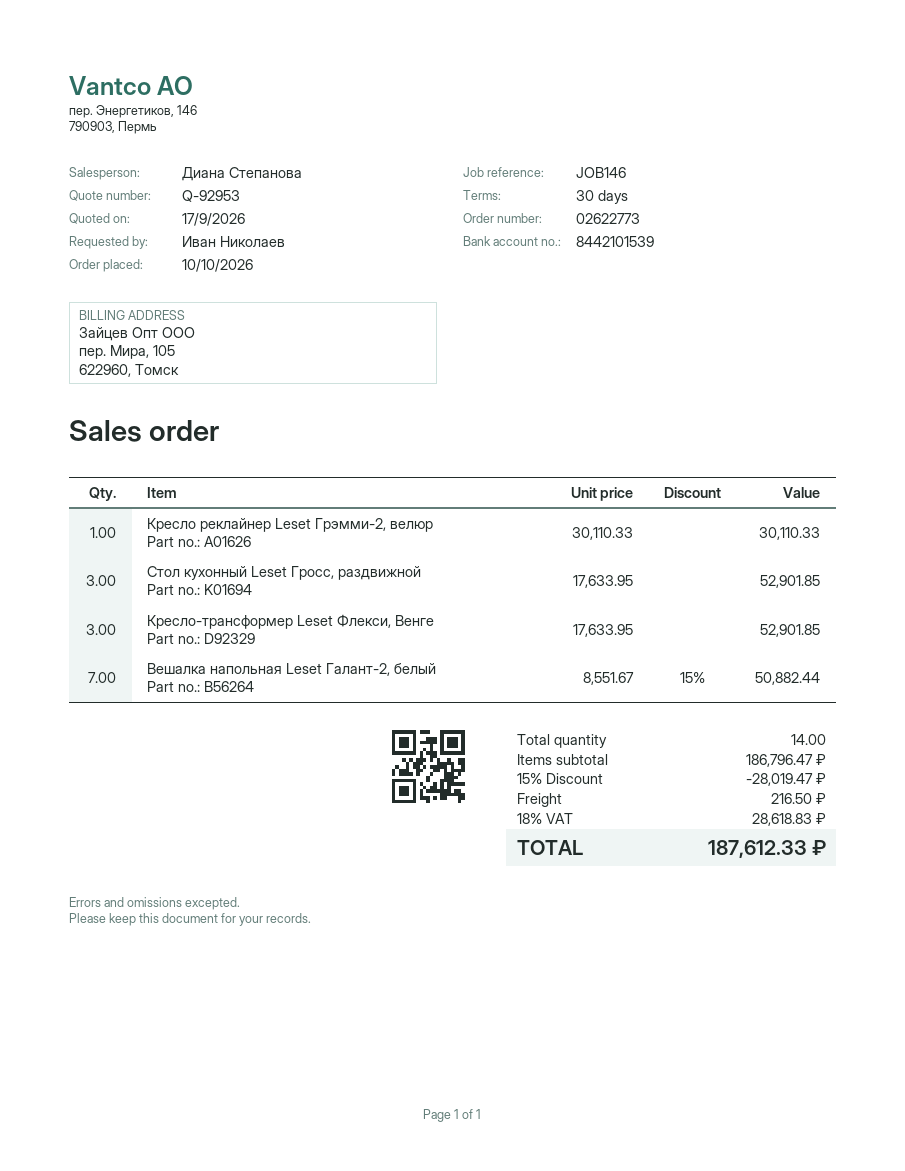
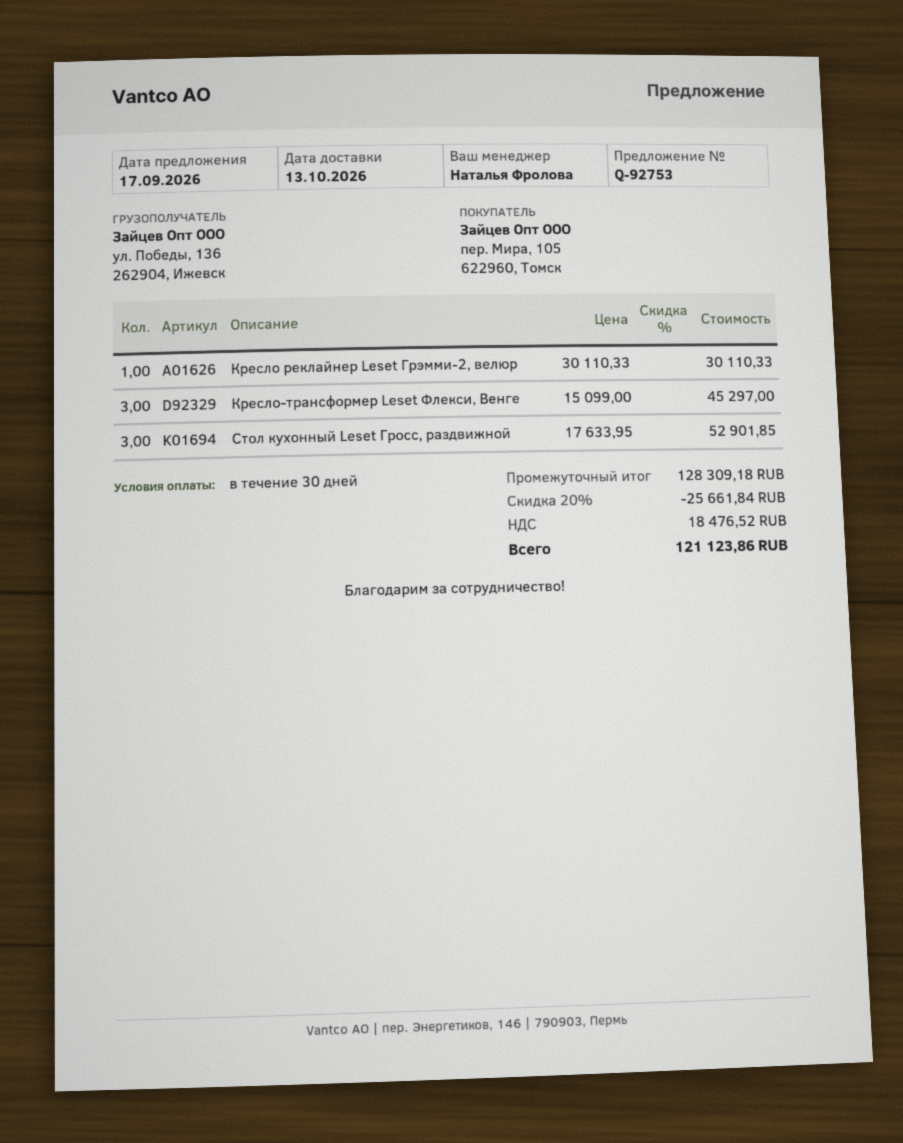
quote number: Q-92953 -> Q-92753
sales rep: Диана Степанова -> Наталья Фролова
Кресло-трансформер Leset Флекси, Венге: 3 x 17633.95 = 52901.85 -> 3 x 15099.00 = 45297.00
Вешалка напольная Leset Галант-2, белый: 7 x 8551.67 - 15% = 50882.44 -> none
subtotal: 186796.47 -> 128309.18
discount: 15% = 28019.47 -> 20% = 25661.84
shipping: 216.50 -> none
tax: 28618.83 -> 18476.52
total: 187612.33 -> 121123.86

